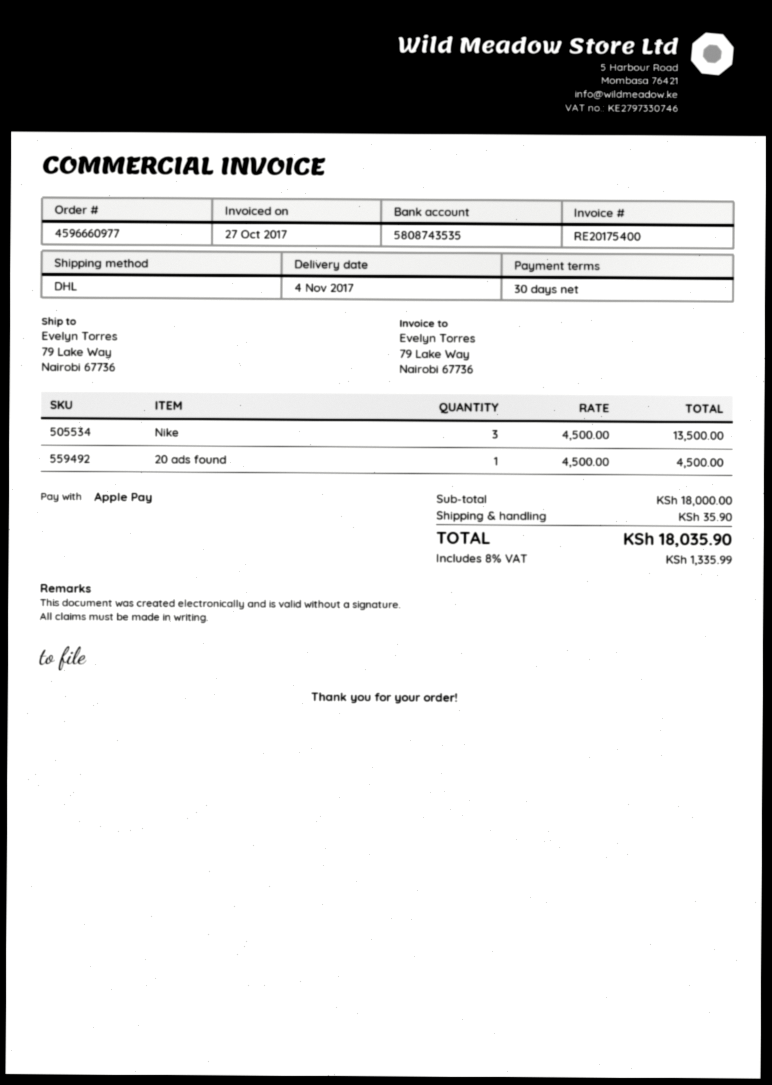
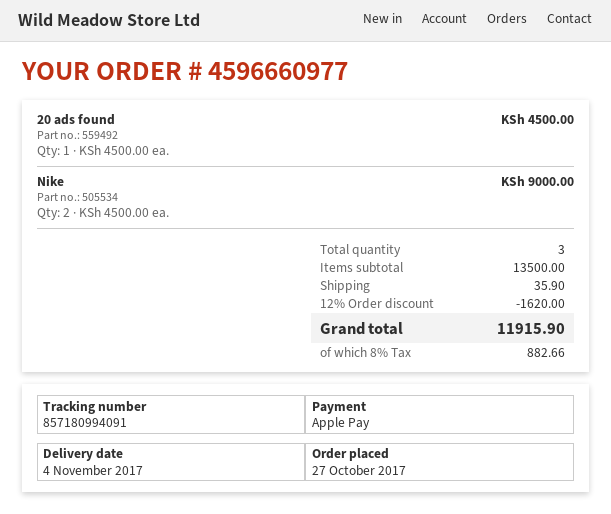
Nike: 3 x 4500.00 = 13500.00 -> 2 x 4500.00 = 9000.00
subtotal: 18000.00 -> 13500.00
discount: none -> 12% = 1620.00
tax: 8% = 1335.99 -> 8% = 882.66
total: 18035.90 -> 11915.90

